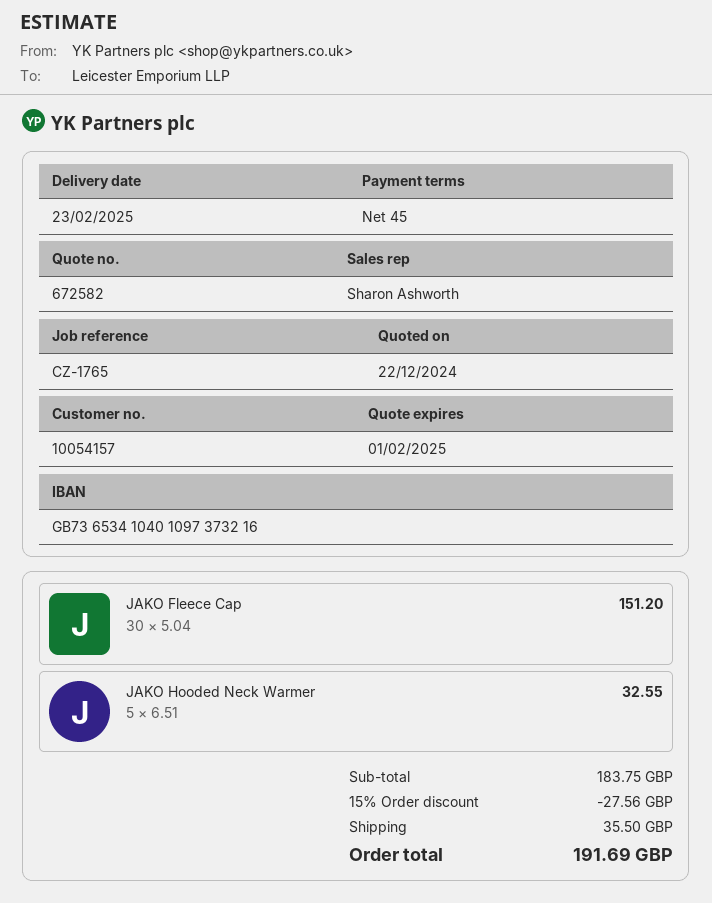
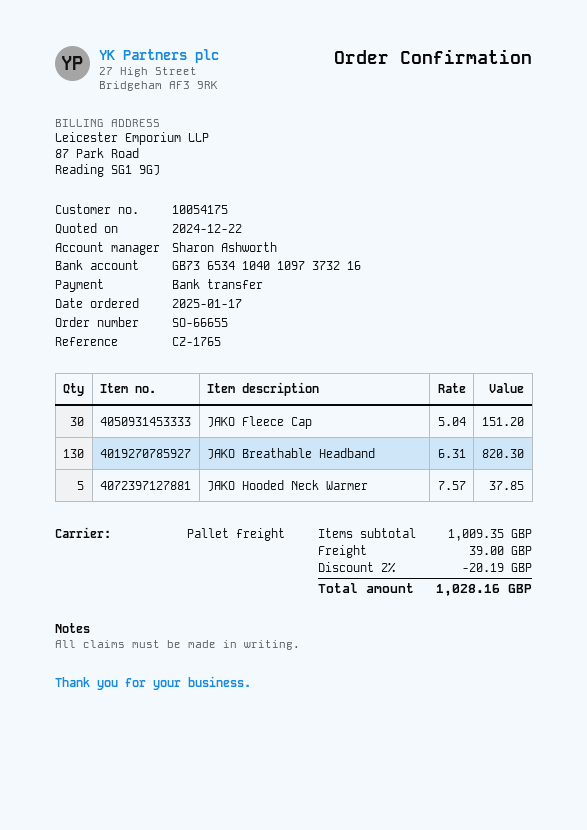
customer number: 10054157 -> 10054175
JAKO Hooded Neck Warmer: 5 x 6.51 = 32.55 -> 5 x 7.57 = 37.85
JAKO Breathable Headband: none -> 130 x 6.31 = 820.30
subtotal: 183.75 -> 1009.35
discount: 15% = 27.56 -> 2% = 20.19
shipping: 35.50 -> 39.00
total: 191.69 -> 1028.16

